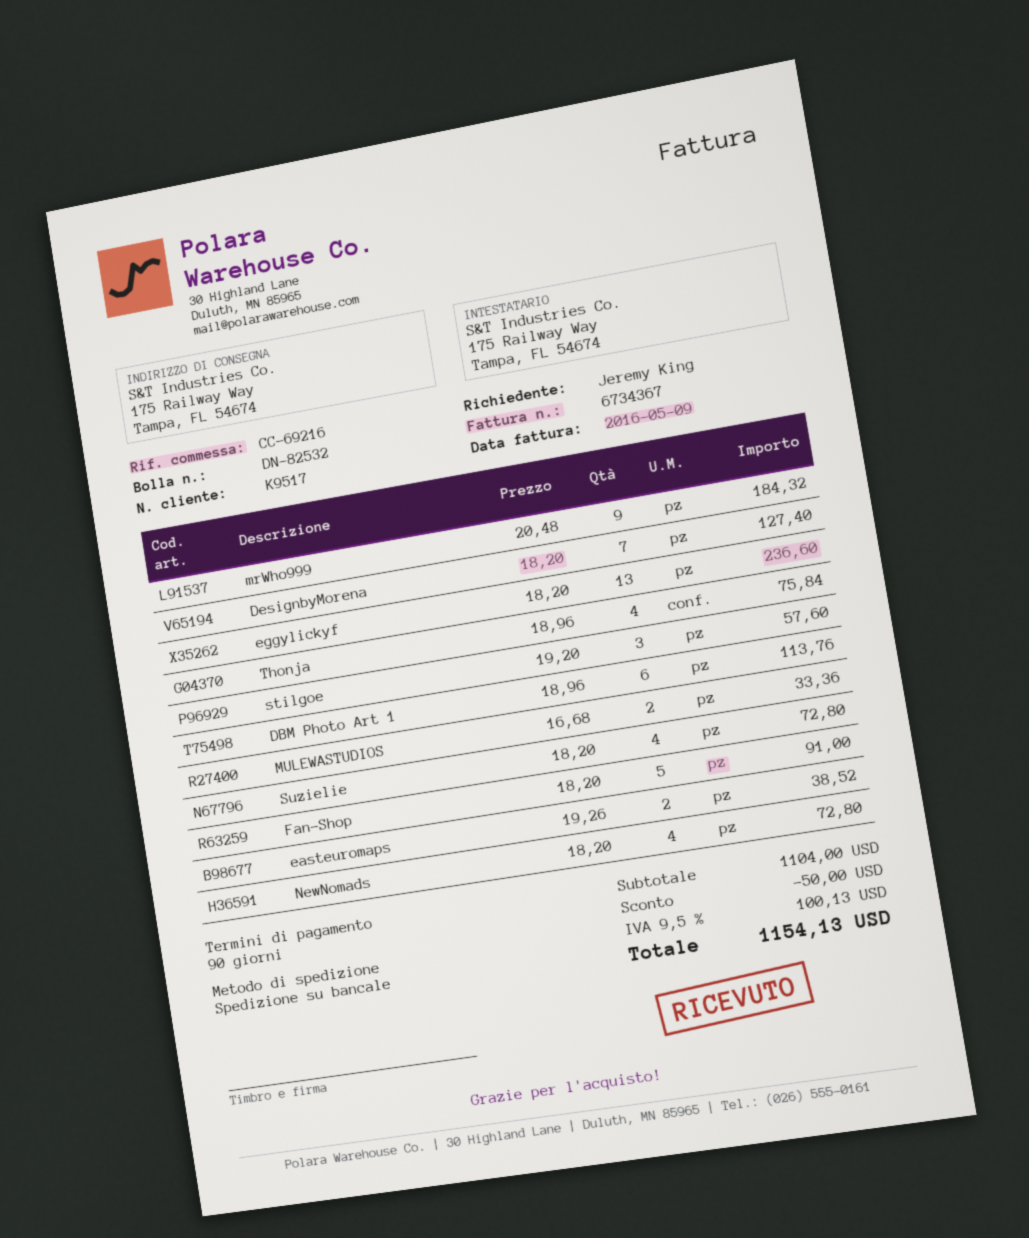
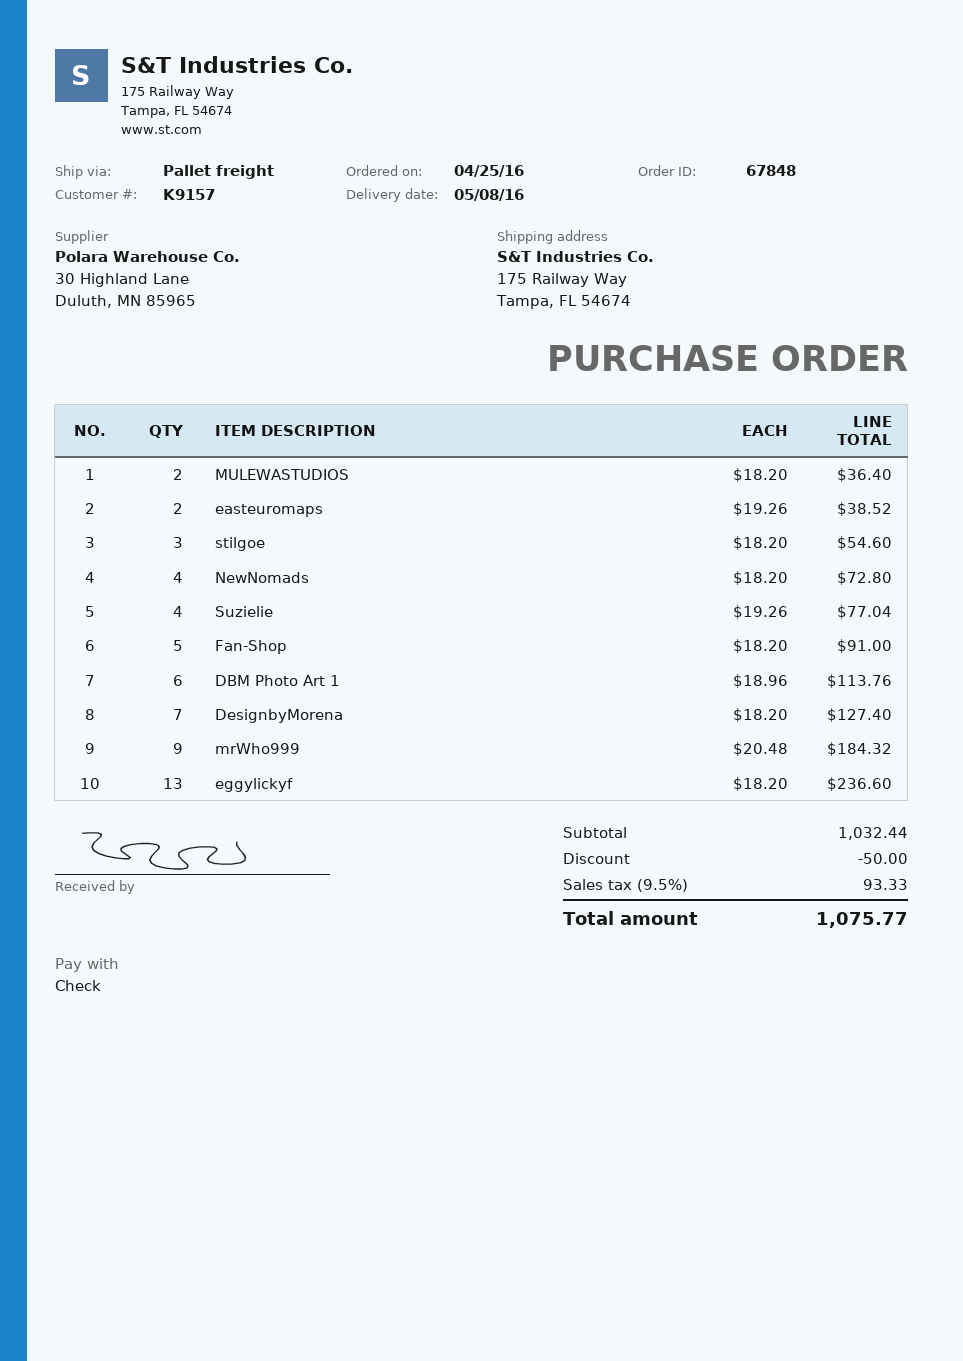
customer number: K9517 -> K9157
Thonja: 4 x 18.96 = 75.84 -> none
stilgoe: 3 x 19.20 = 57.60 -> 3 x 18.20 = 54.60
MULEWASTUDIOS: 2 x 16.68 = 33.36 -> 2 x 18.20 = 36.40
Suzielie: 4 x 18.20 = 72.80 -> 4 x 19.26 = 77.04
subtotal: 1104.00 -> 1032.44
tax: 9.5% = 100.13 -> 9.5% = 93.33
total: 1154.13 -> 1075.77

